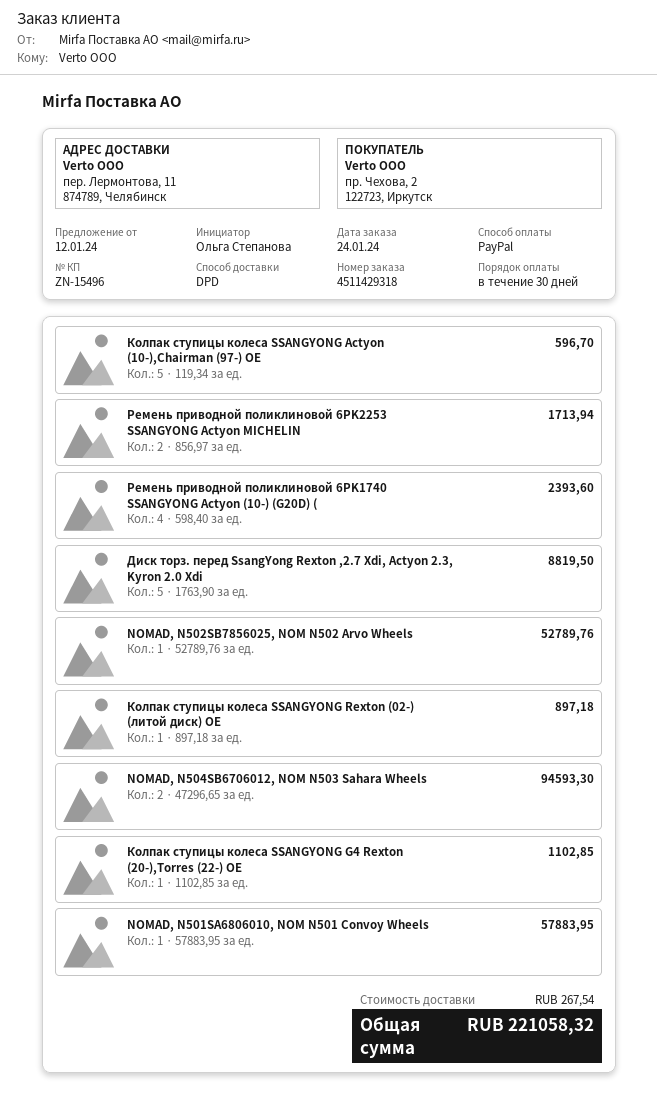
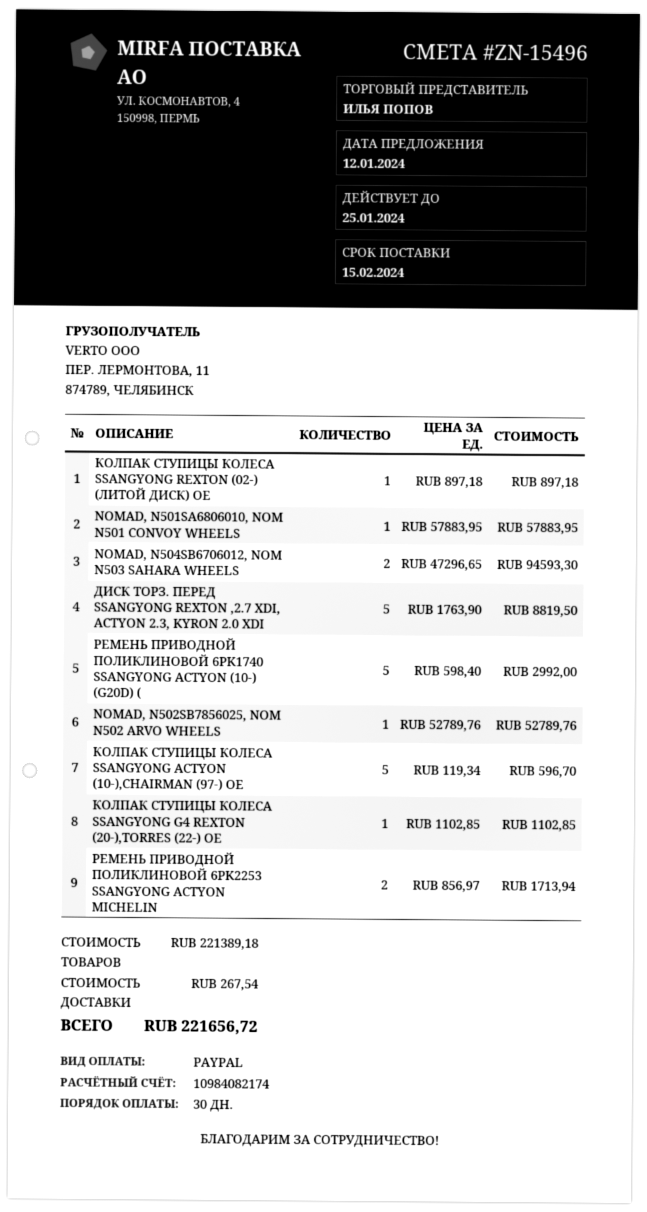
Ремень приводной поликлиновой 6PK1740 SSANGYONG Actyon (10-) (G20D) (: 4 x 598.40 = 2393.60 -> 5 x 598.40 = 2992.00
total: 221058.32 -> 221656.72

